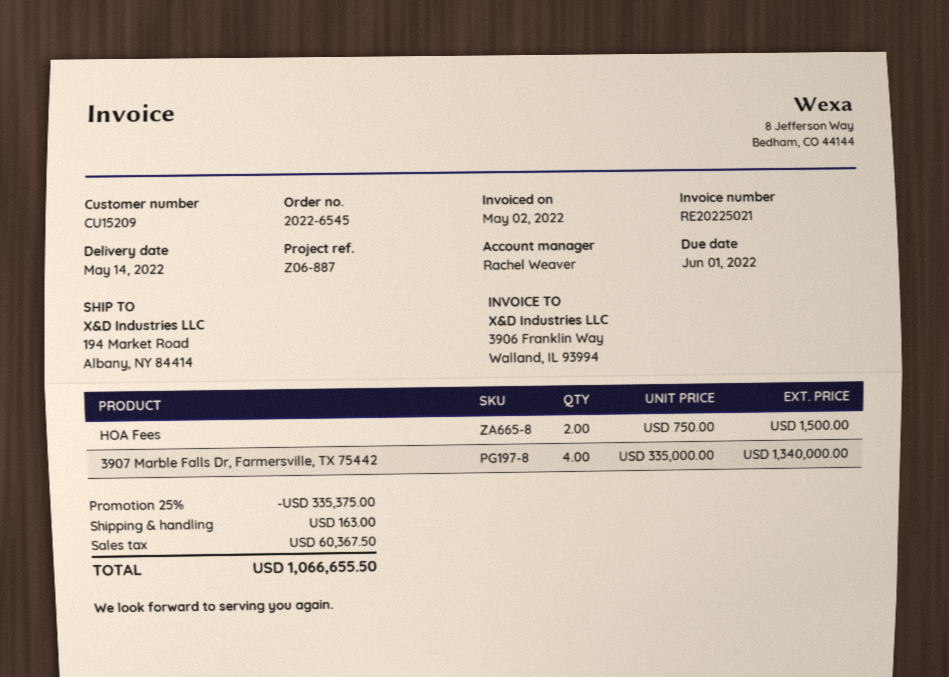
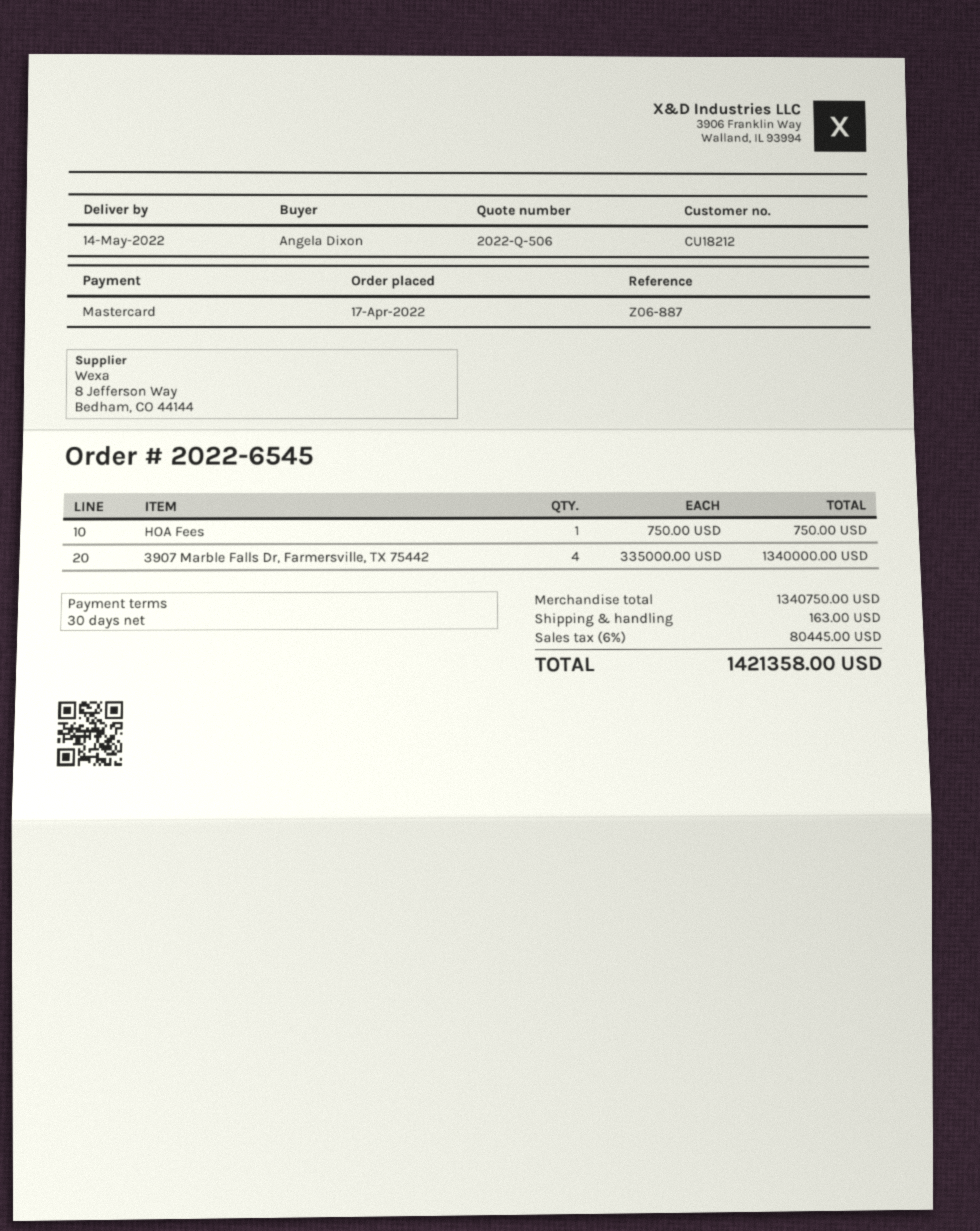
customer number: CU15209 -> CU18212
HOA Fees: 2 x 750.00 = 1500.00 -> 1 x 750.00 = 750.00
discount: 25% = 335375.00 -> none
tax: 60367.50 -> 80445.00
total: 1066655.50 -> 1421358.00

